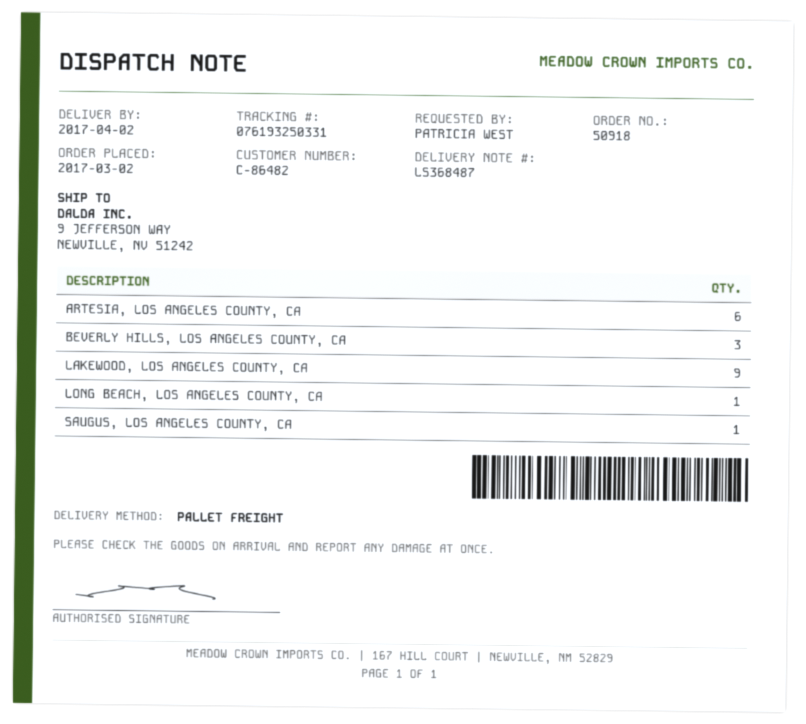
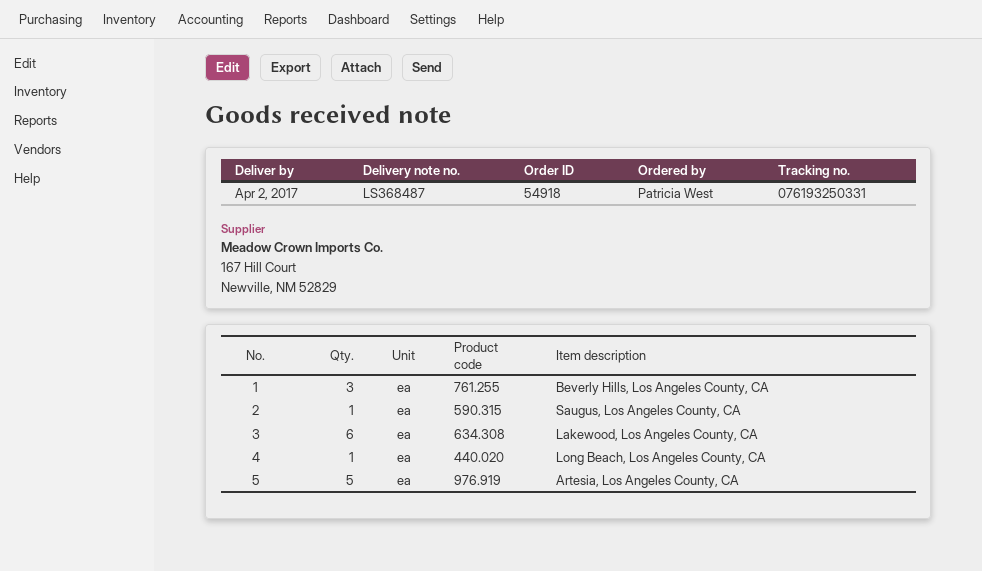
order number: 50918 -> 54918
ARTESIA, LOS ANGELES COUNTY, CA: 6 -> 5
LAKEWOOD, LOS ANGELES COUNTY, CA: 9 -> 6

